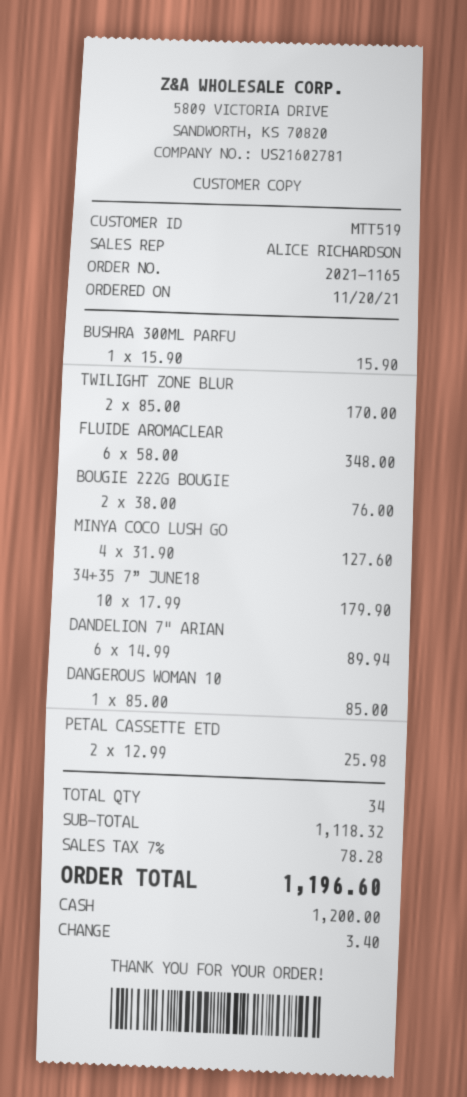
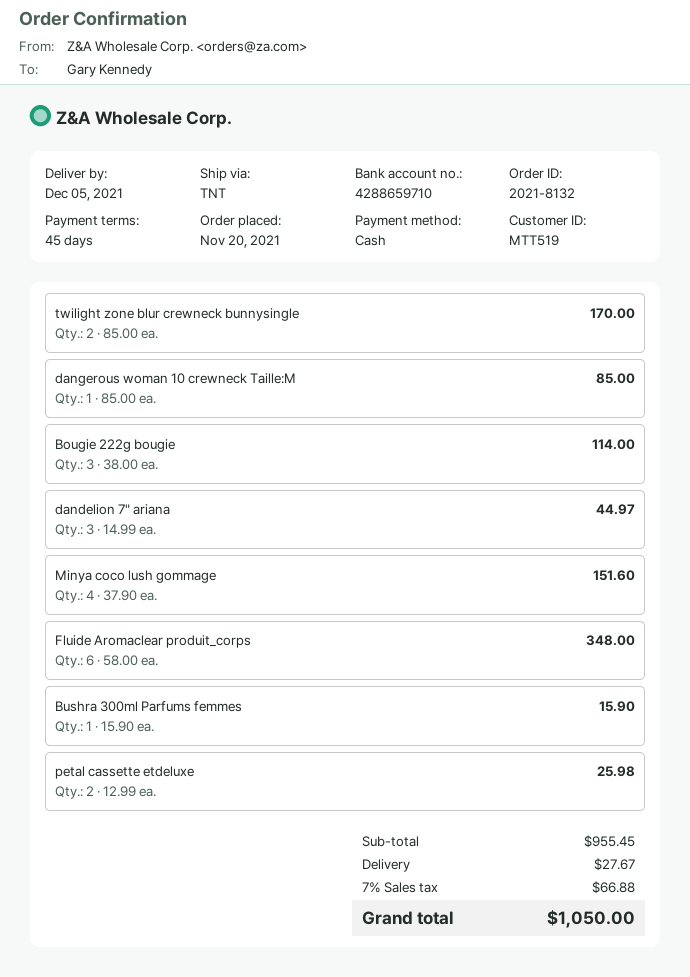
order number: 2021-1165 -> 2021-8132
BOUGIE 222G BOUGIE: 2 x 38.00 = 76.00 -> 3 x 38.00 = 114.00
MINYA COCO LUSH GO: 4 x 31.90 = 127.60 -> 4 x 37.90 = 151.60
34+35 7” JUNE18: 10 x 17.99 = 179.90 -> none
DANDELION 7" ARIAN: 6 x 14.99 = 89.94 -> 3 x 14.99 = 44.97
subtotal: 1118.32 -> 955.45
shipping: none -> 27.67
tax: 7% = 78.28 -> 7% = 66.88
total: 1196.60 -> 1050.00

